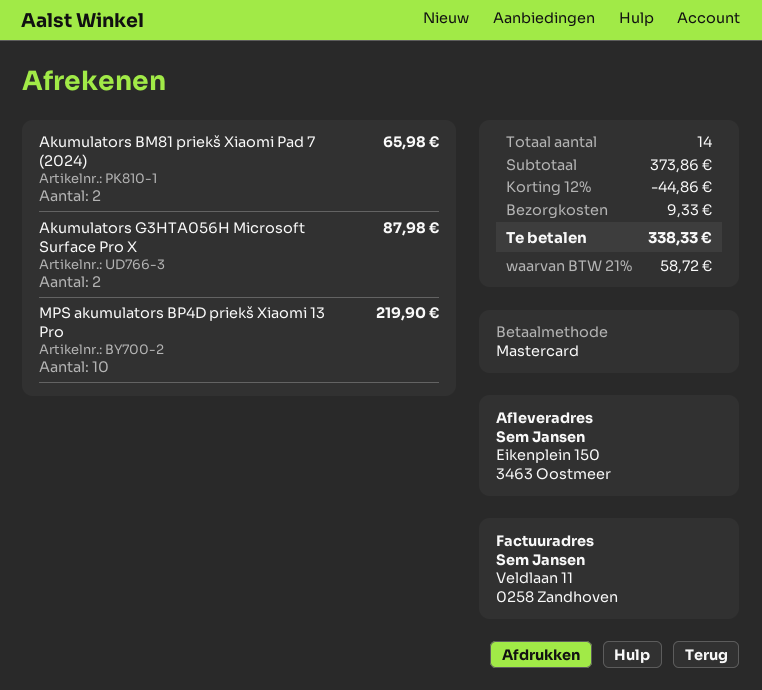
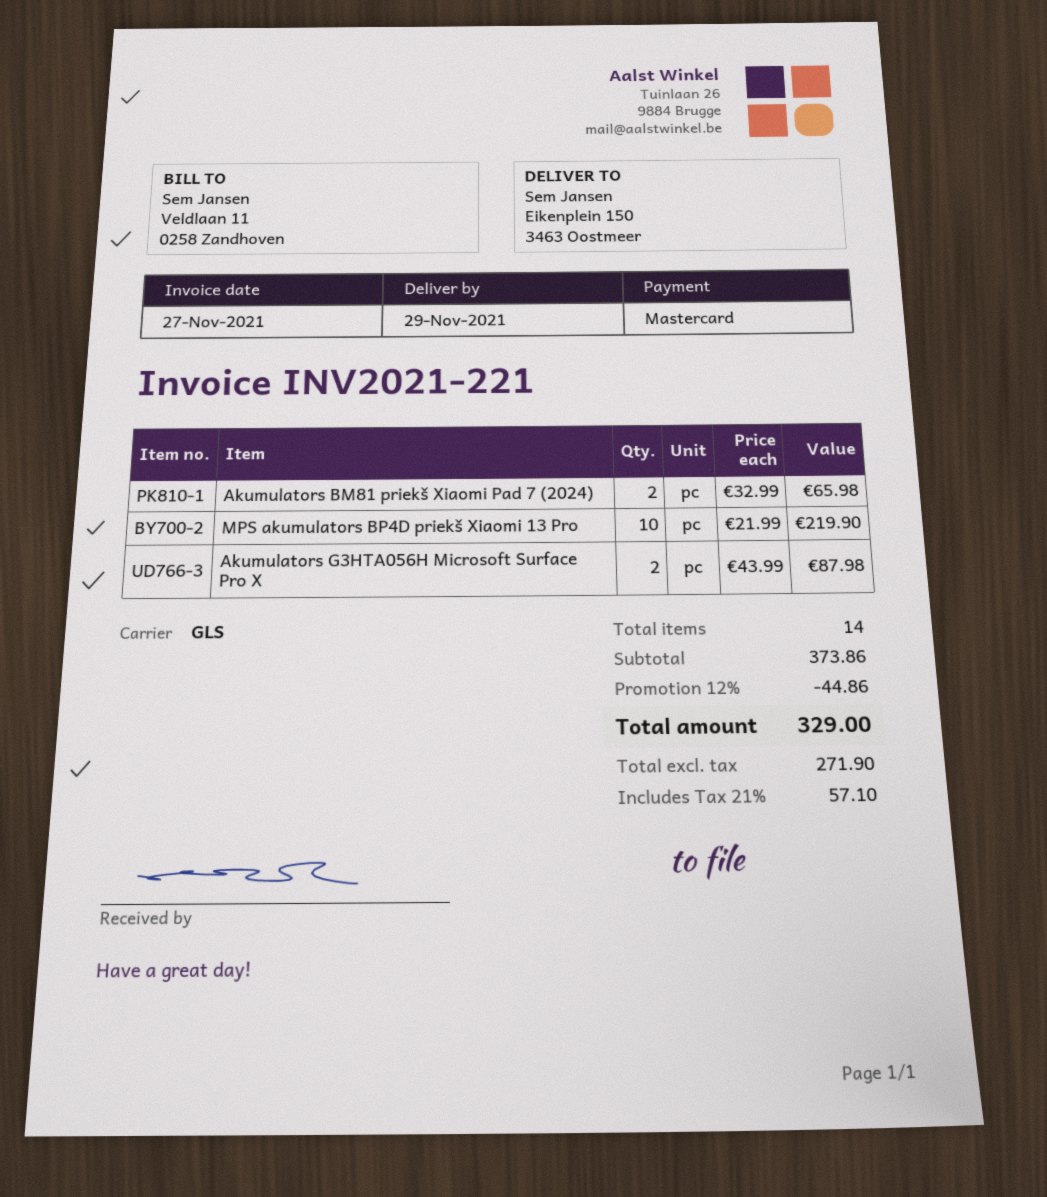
shipping: 9.33 -> none
tax: 21% = 58.72 -> 21% = 57.10
total: 338.33 -> 329.00

